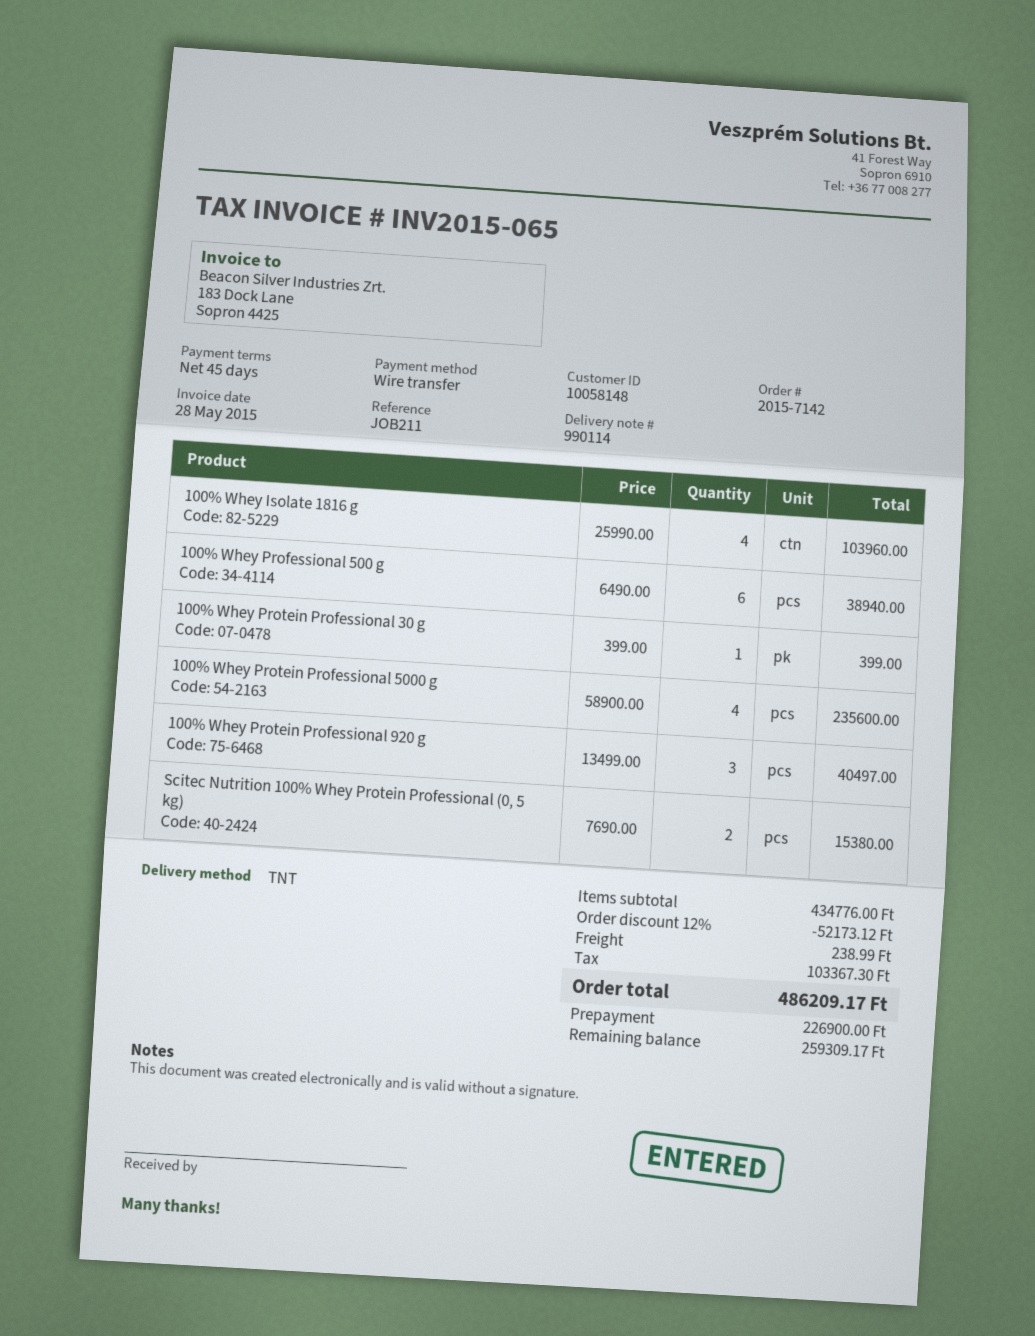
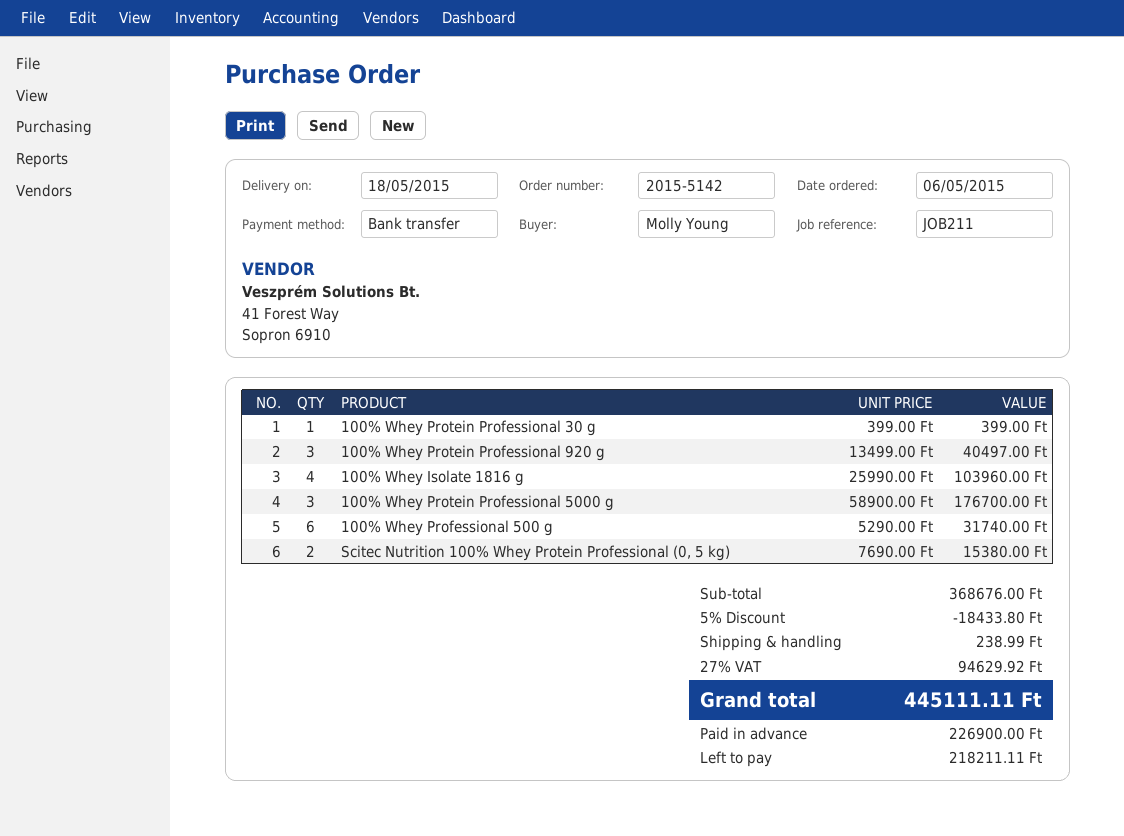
order number: 2015-7142 -> 2015-5142
100% Whey Professional 500 g: 6 x 6490.00 = 38940.00 -> 6 x 5290.00 = 31740.00
100% Whey Protein Professional 5000 g: 4 x 58900.00 = 235600.00 -> 3 x 58900.00 = 176700.00
subtotal: 434776.00 -> 368676.00
discount: 12% = 52173.12 -> 5% = 18433.80
tax: 103367.30 -> 94629.92
total: 486209.17 -> 445111.11
balance: 259309.17 -> 218211.11

